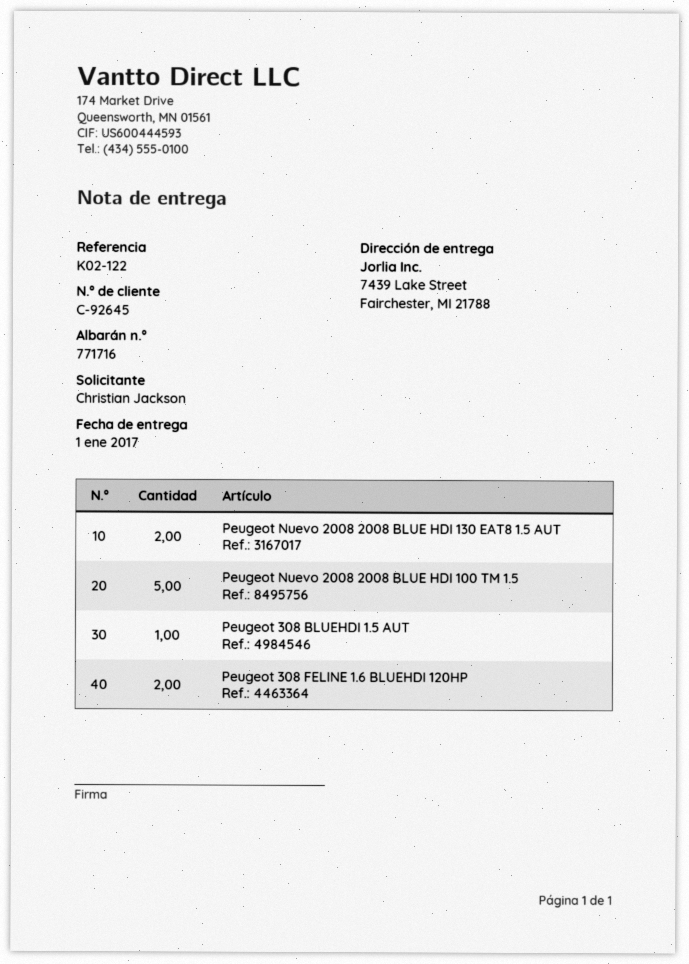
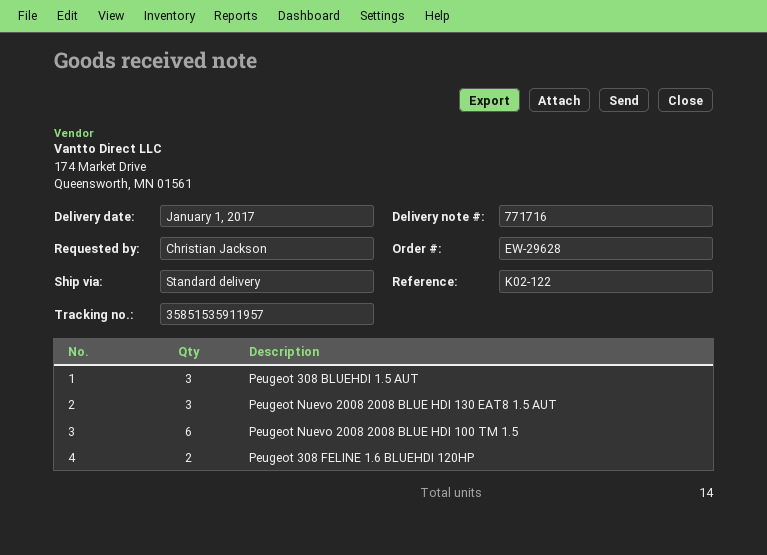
Peugeot Nuevo 2008 2008 BLUE HDI 130 EAT8 1.5 AUT: 2 -> 3
Peugeot Nuevo 2008 2008 BLUE HDI 100 TM 1.5: 5 -> 6
Peugeot 308 BLUEHDI 1.5 AUT: 1 -> 3

